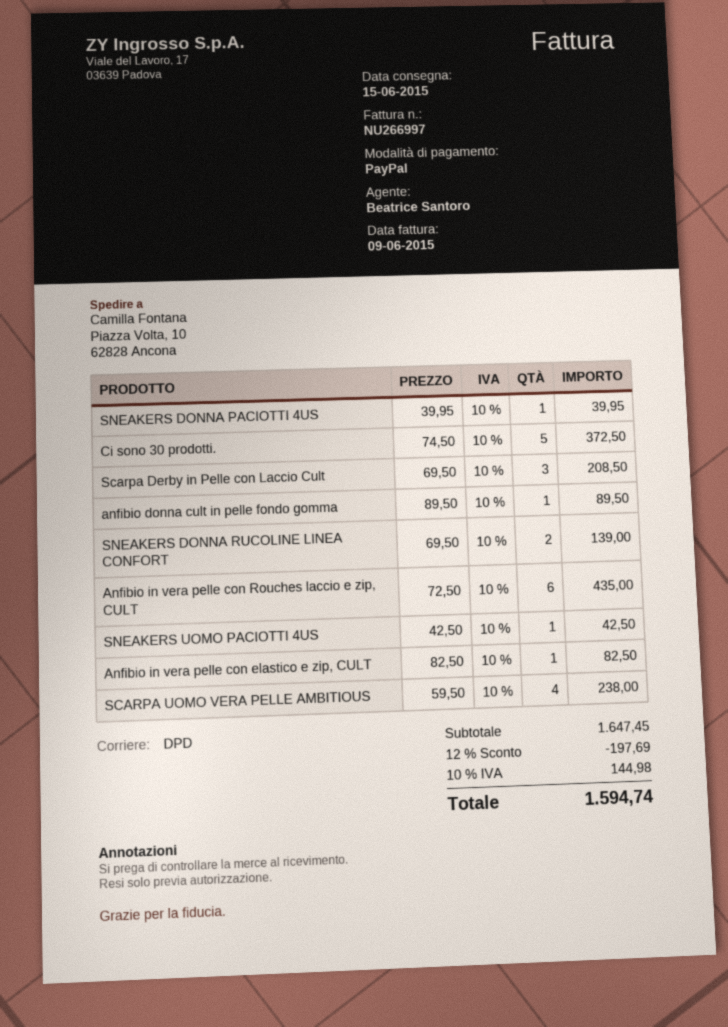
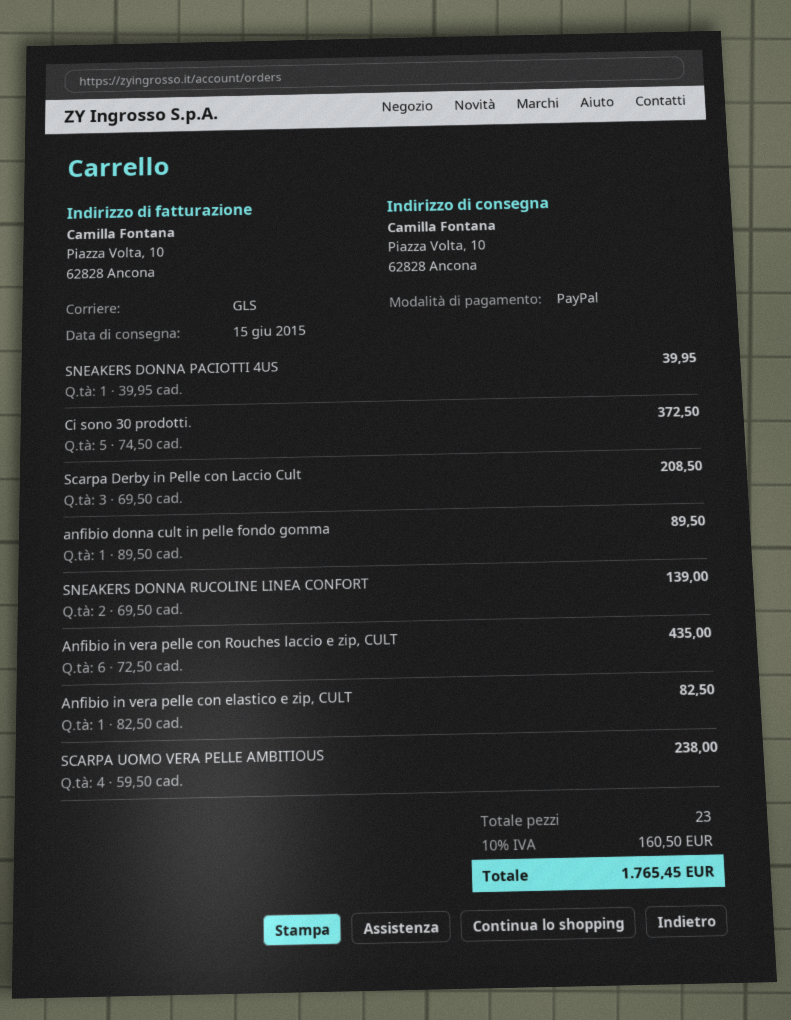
shipping method: DPD -> GLS
SNEAKERS UOMO PACIOTTI 4US: 1 x 42.50 = 42.50 -> none
discount: 12% = 197.69 -> none
tax: 10% = 144.98 -> 10% = 160.50
total: 1594.74 -> 1765.45

